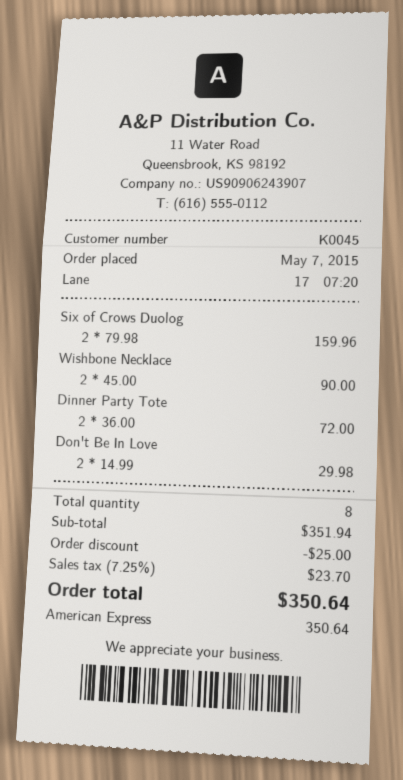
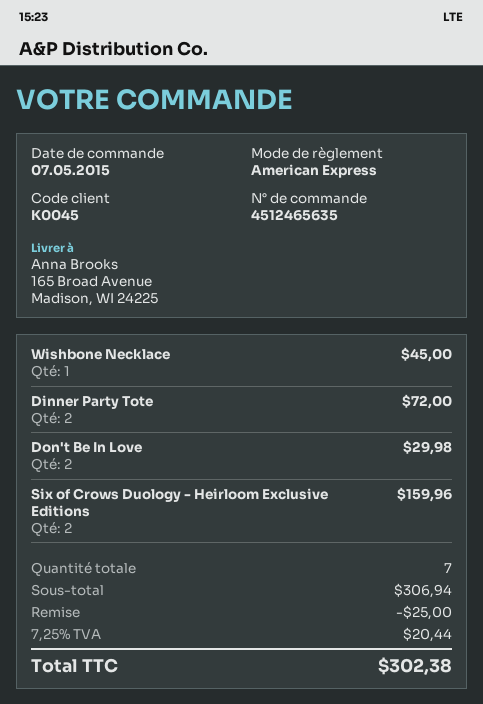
Wishbone Necklace: 2 for 90.00 -> 1 for 45.00
total quantity: 8 -> 7
subtotal: 351.94 -> 306.94
tax: 7.25% = 23.70 -> 7.25% = 20.44
total: 350.64 -> 302.38

